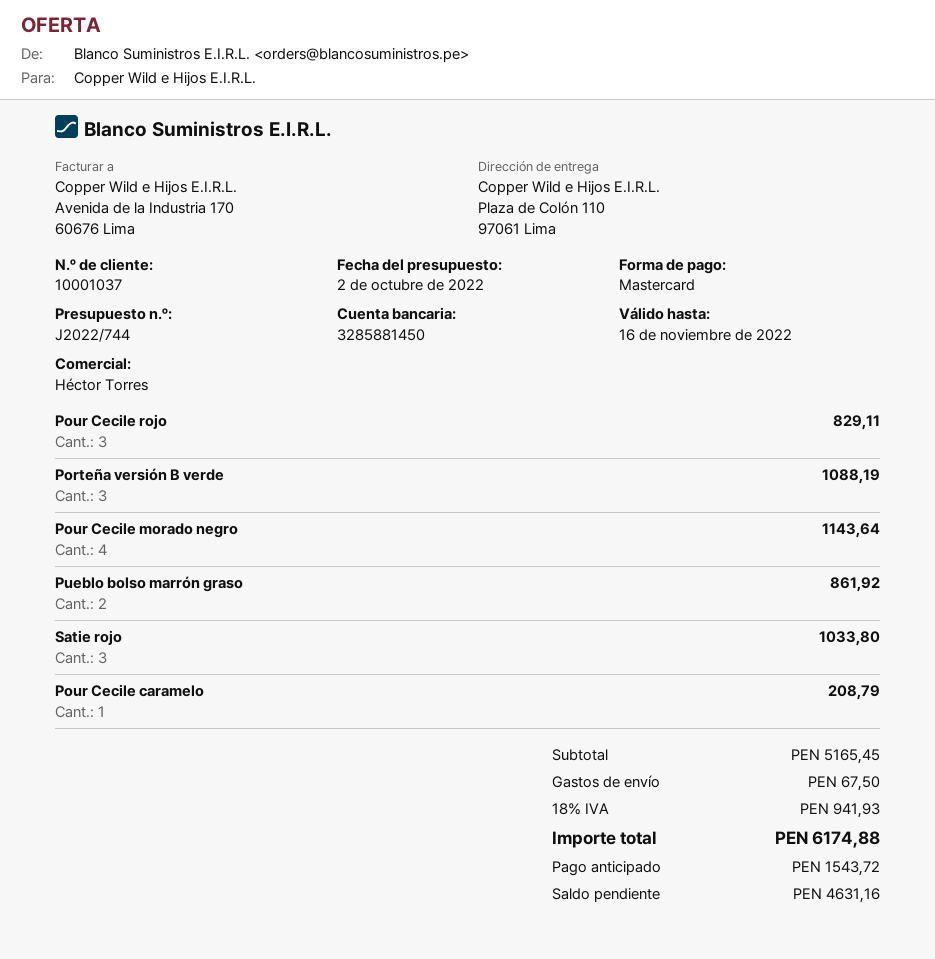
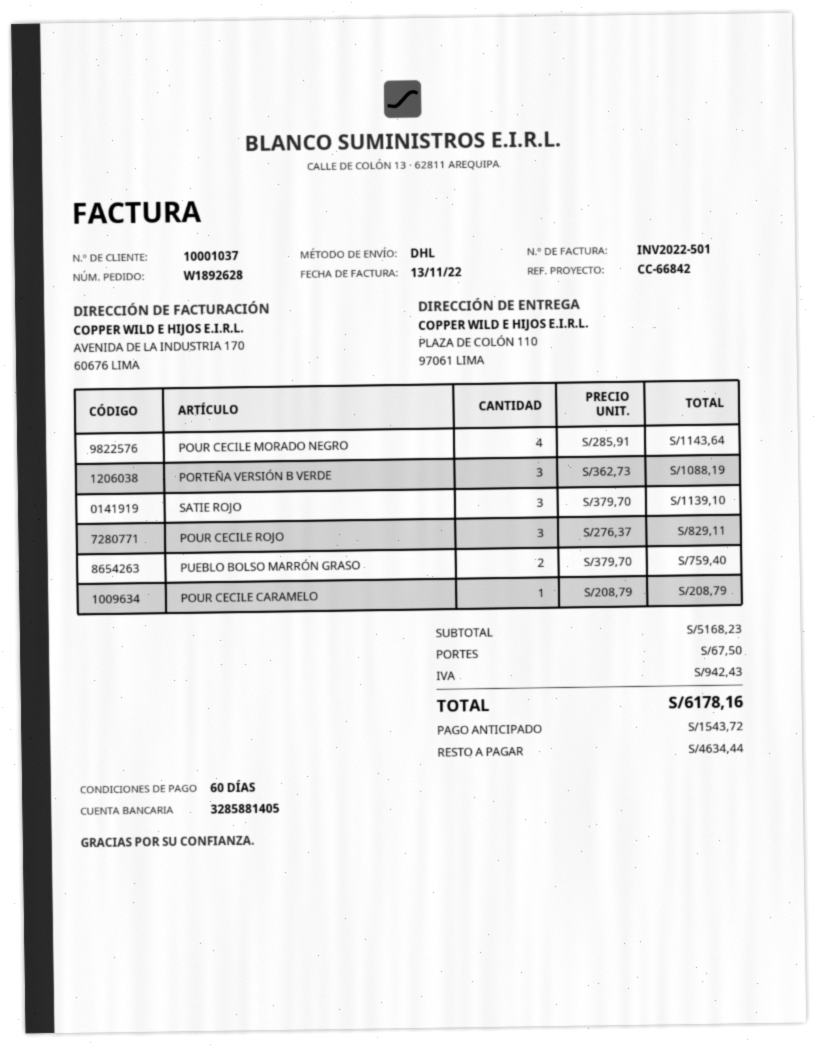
bank account: 3285881450 -> 3285881405
Pueblo bolso marrón graso: 2 for 861.92 -> 2 for 759.40
Satie rojo: 3 for 1033.80 -> 3 for 1139.10
subtotal: 5165.45 -> 5168.23
tax: 941.93 -> 942.43
total: 6174.88 -> 6178.16
balance: 4631.16 -> 4634.44

